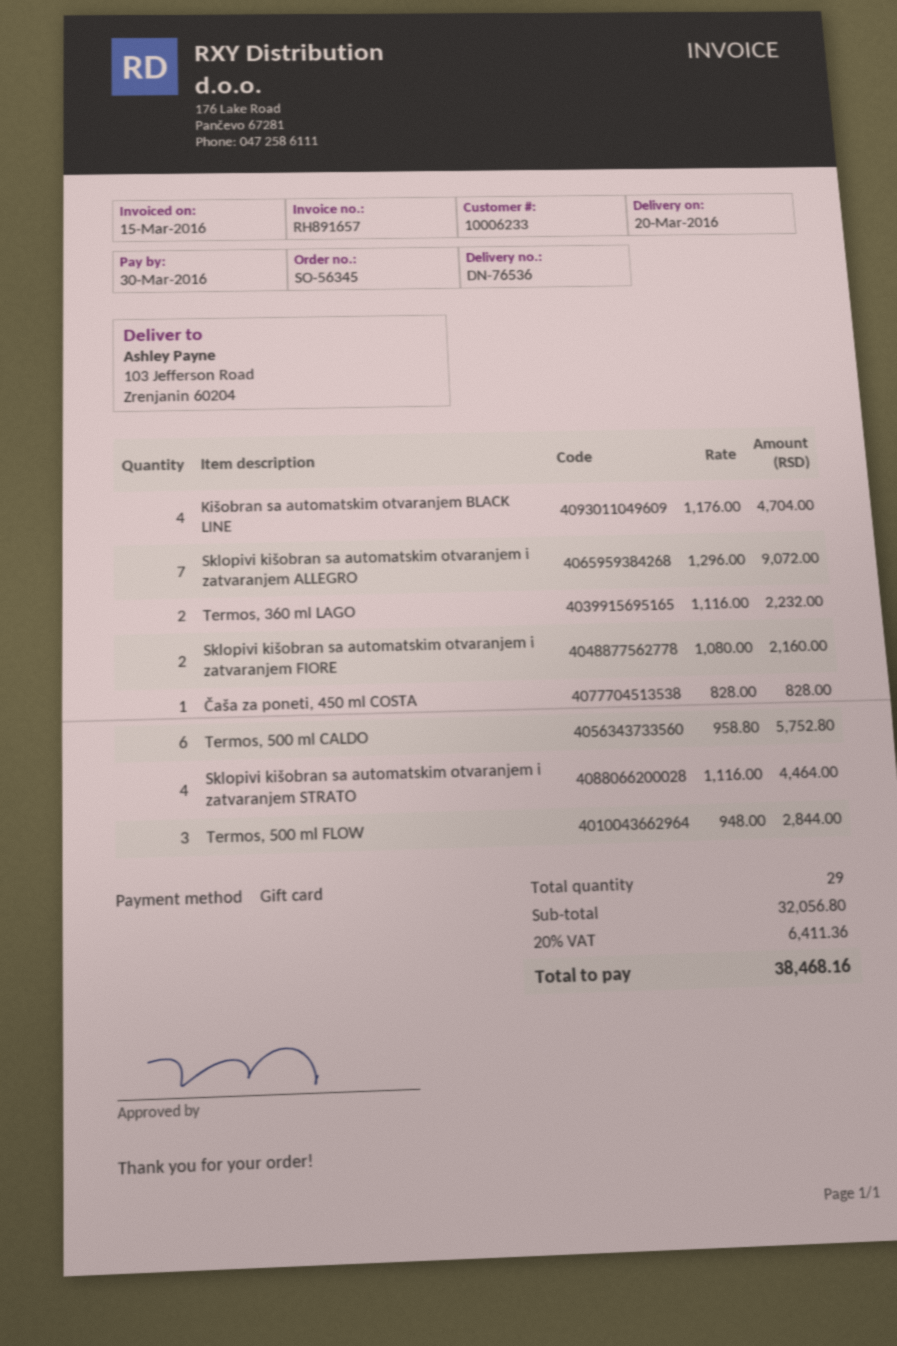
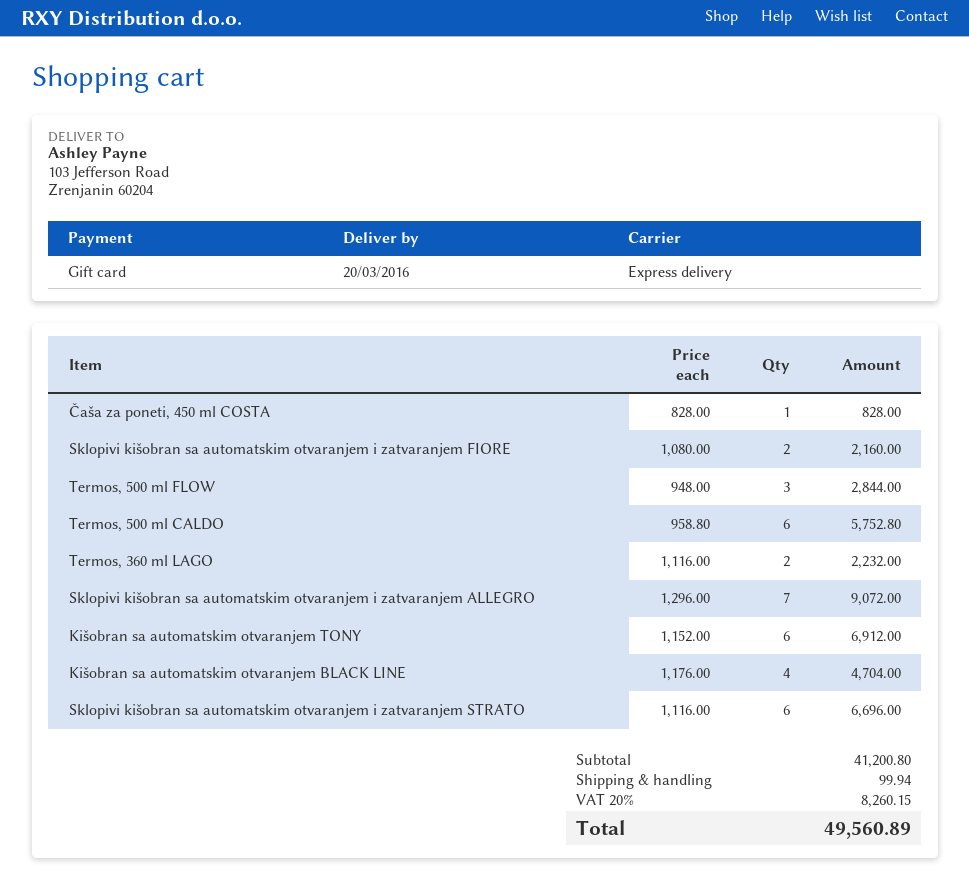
Sklopivi kišobran sa automatskim otvaranjem i zatvaranjem STRATO: 4 x 1116.00 = 4464.00 -> 6 x 1116.00 = 6696.00
Kišobran sa automatskim otvaranjem TONY: none -> 6 x 1152.00 = 6912.00
subtotal: 32056.80 -> 41200.80
shipping: none -> 99.94
tax: 20% = 6411.36 -> 20% = 8260.15
total: 38468.16 -> 49560.89

